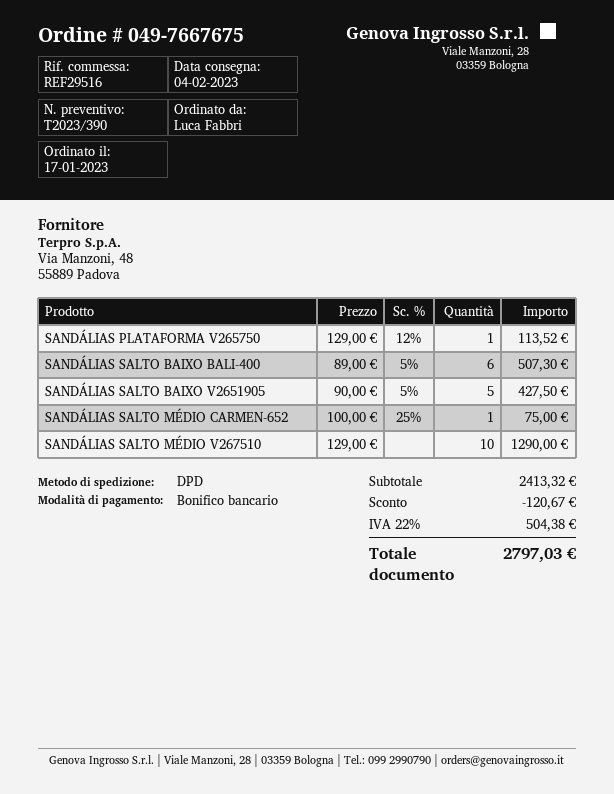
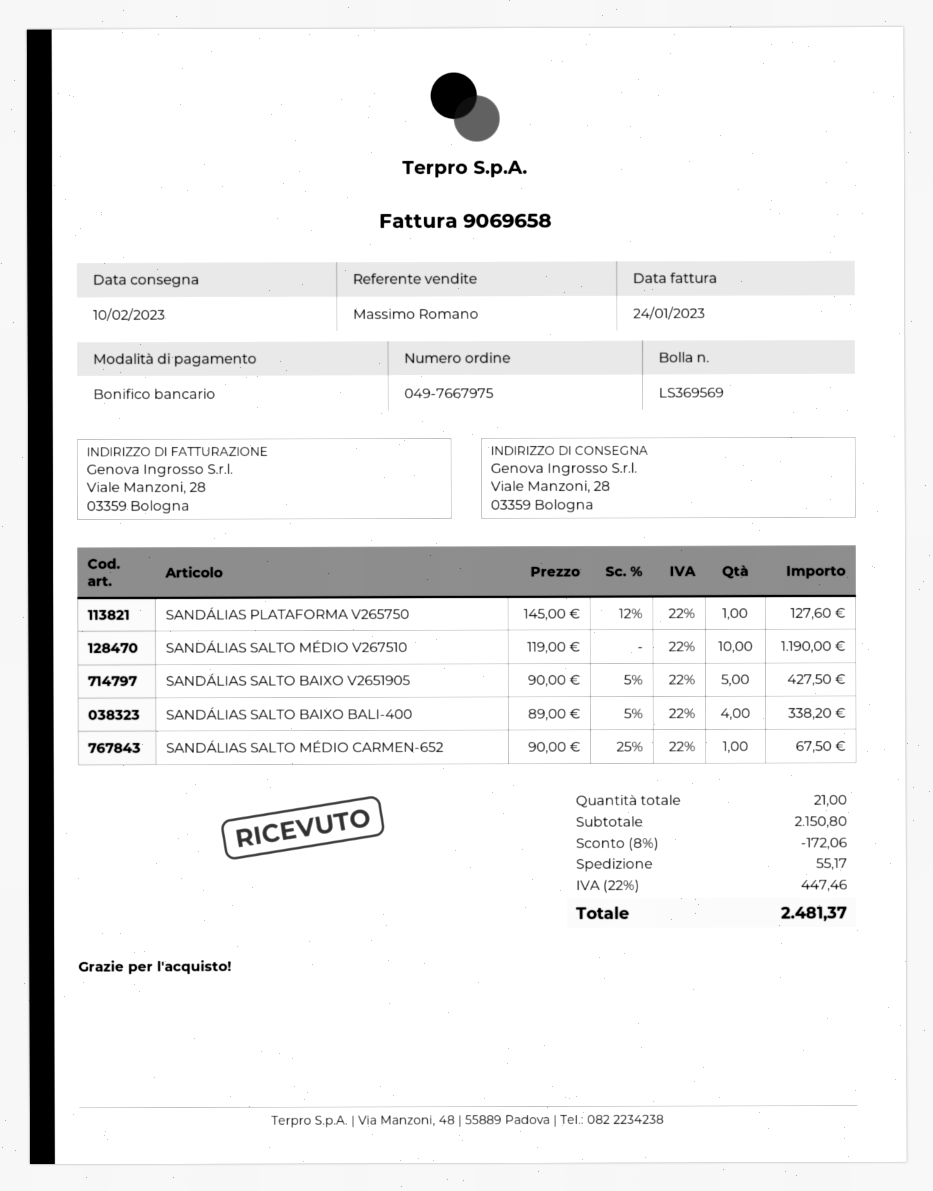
order number: 049-7667675 -> 049-7667975
delivery date: 2023-02-04 -> 2023-02-10
SANDÁLIAS PLATAFORMA V265750: 1 x 129.00 - 12% = 113.52 -> 1 x 145.00 - 12% = 127.60
SANDÁLIAS SALTO BAIXO BALI-400: 6 x 89.00 - 5% = 507.30 -> 4 x 89.00 - 5% = 338.20
SANDÁLIAS SALTO MÉDIO CARMEN-652: 1 x 100.00 - 25% = 75.00 -> 1 x 90.00 - 25% = 67.50
SANDÁLIAS SALTO MÉDIO V267510: 10 x 129.00 = 1290.00 -> 10 x 119.00 = 1190.00
subtotal: 2413.32 -> 2150.80
discount: 120.67 -> 172.06
shipping: none -> 55.17
tax: 22% = 504.38 -> 22% = 447.46
total: 2797.03 -> 2481.37

